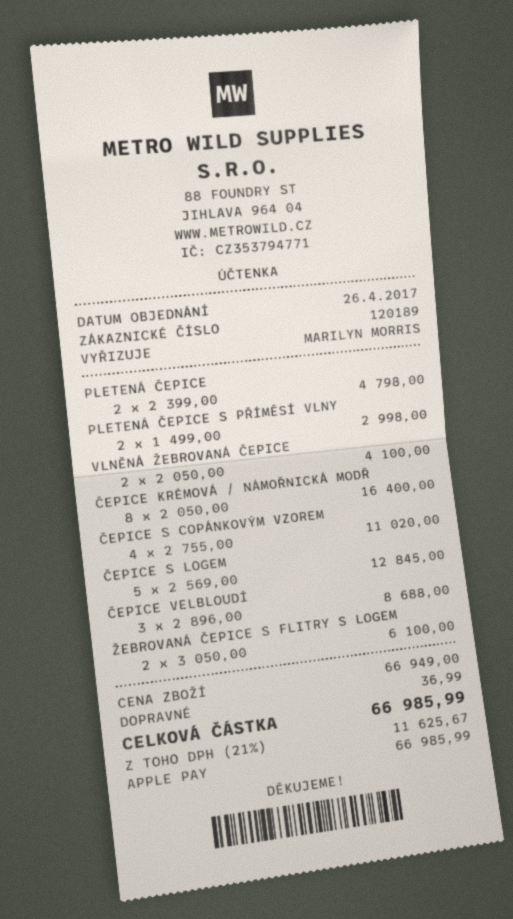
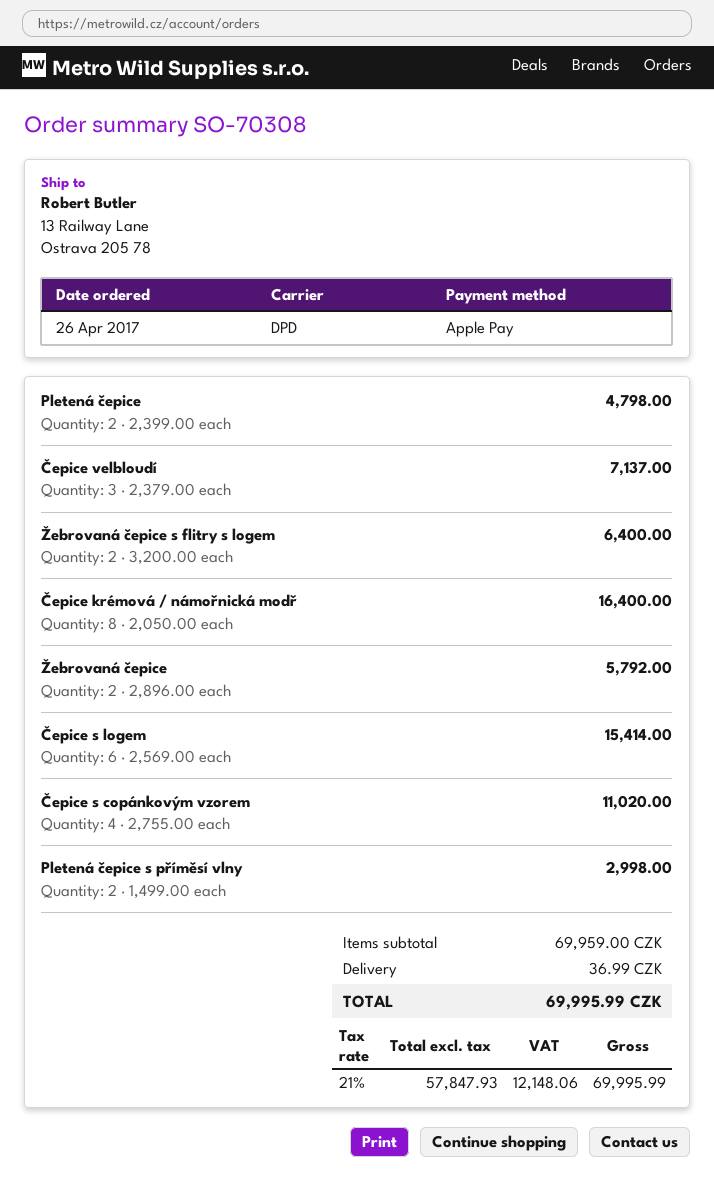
VLNĚNÁ ŽEBROVANÁ ČEPICE: 2 x 2050.00 = 4100.00 -> none
ČEPICE S LOGEM: 5 x 2569.00 = 12845.00 -> 6 x 2569.00 = 15414.00
ČEPICE VELBLOUDÍ: 3 x 2896.00 = 8688.00 -> 3 x 2379.00 = 7137.00
ŽEBROVANÁ ČEPICE S FLITRY S LOGEM: 2 x 3050.00 = 6100.00 -> 2 x 3200.00 = 6400.00
Žebrovaná čepice: none -> 2 x 2896.00 = 5792.00
subtotal: 66949.00 -> 69959.00
tax: 21% = 11625.67 -> 21% = 12148.06
total: 66985.99 -> 69995.99

